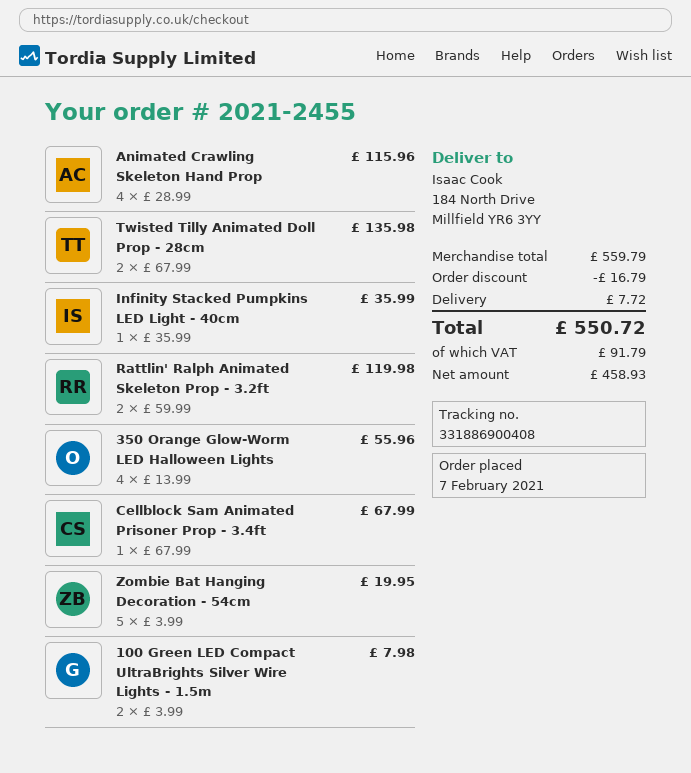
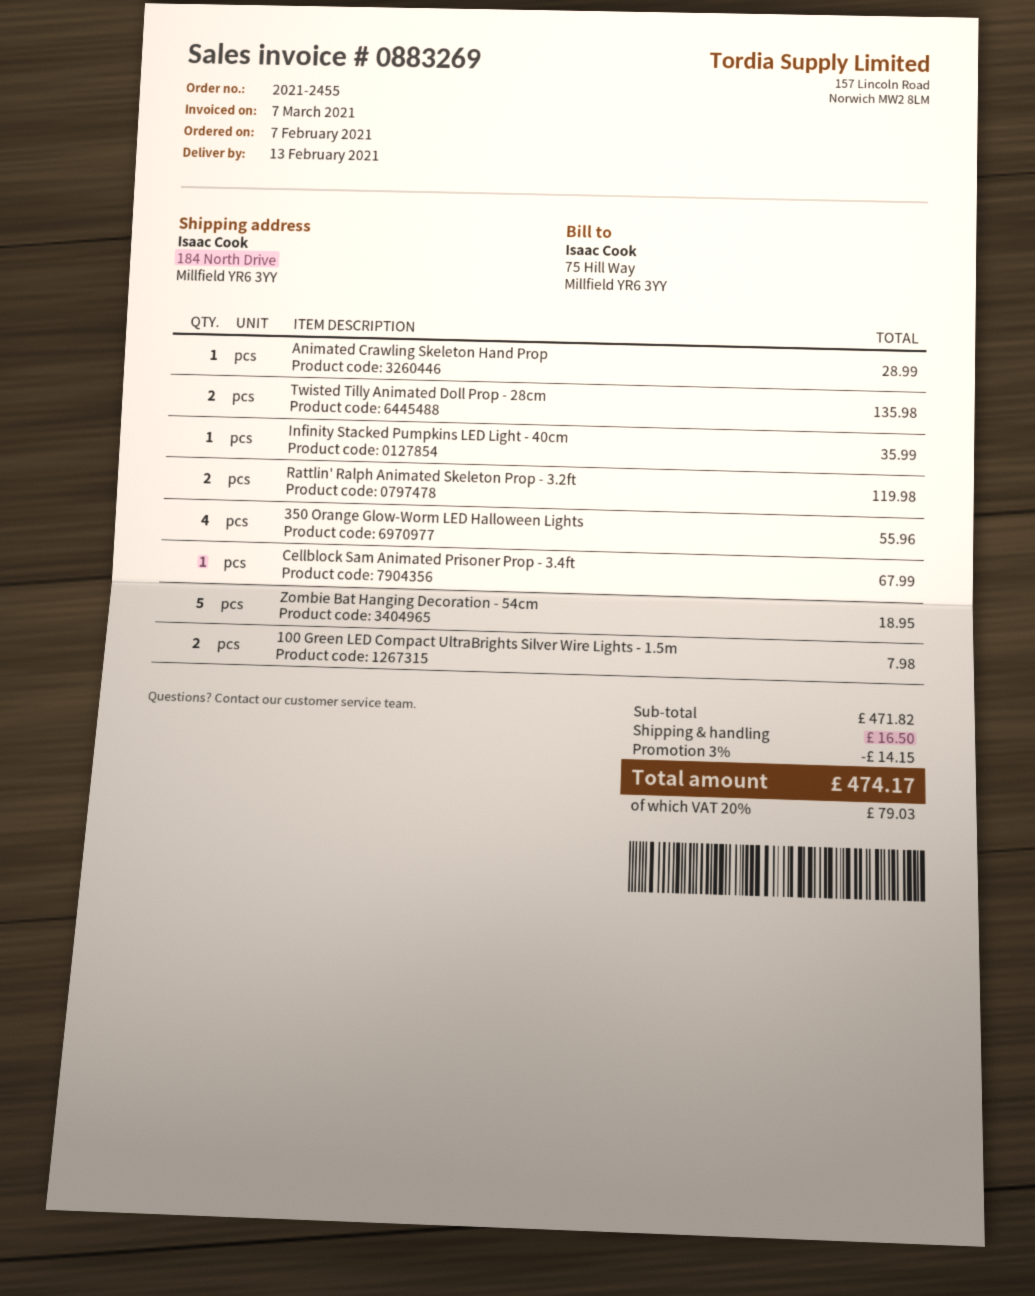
Animated Crawling Skeleton Hand Prop: 4 for 115.96 -> 1 for 28.99
Zombie Bat Hanging Decoration - 54cm: 5 for 19.95 -> 5 for 18.95
subtotal: 559.79 -> 471.82
discount: 16.79 -> 14.15
shipping: 7.72 -> 16.50
tax: 91.79 -> 79.03
total: 550.72 -> 474.17

